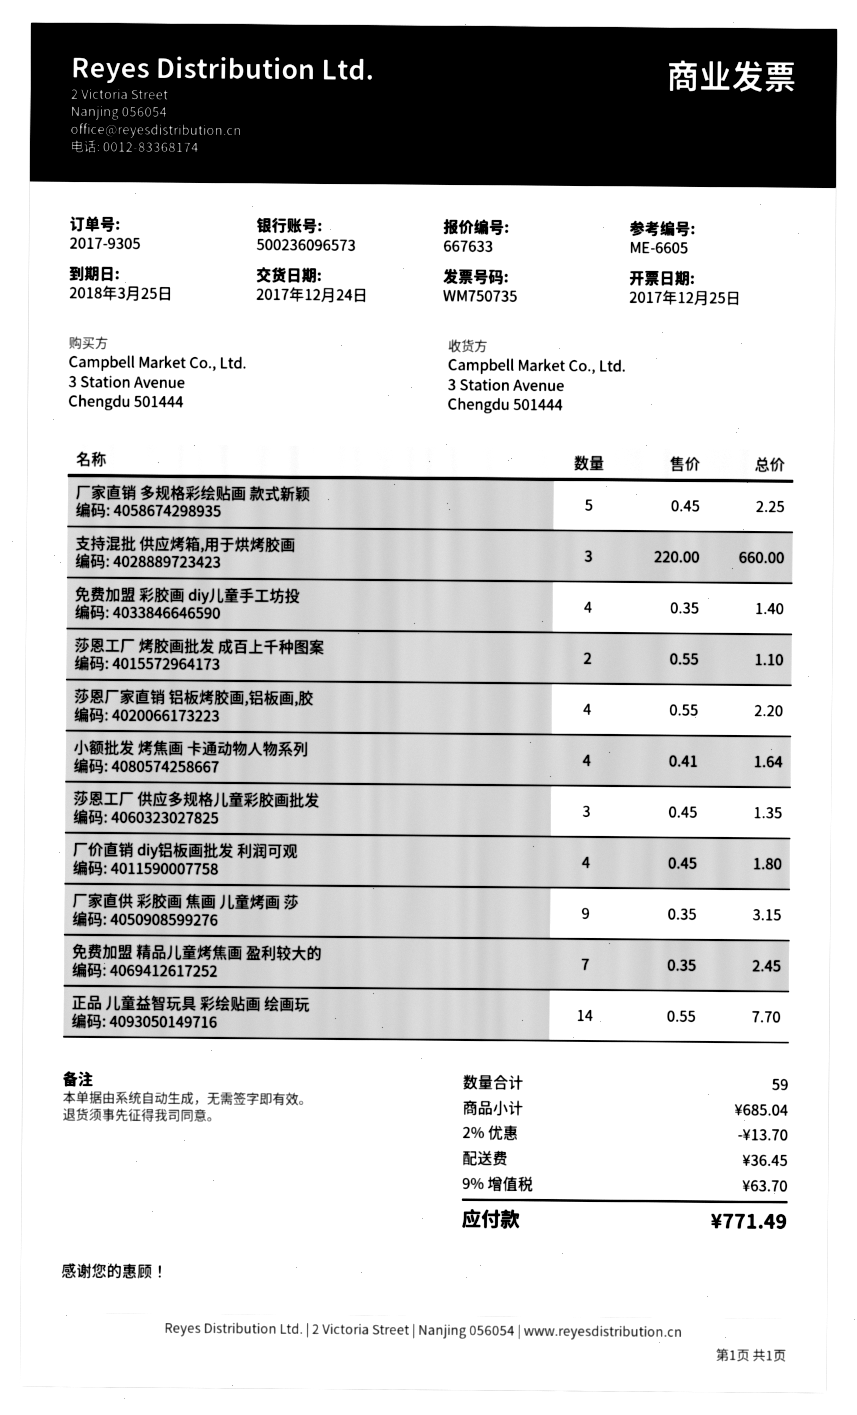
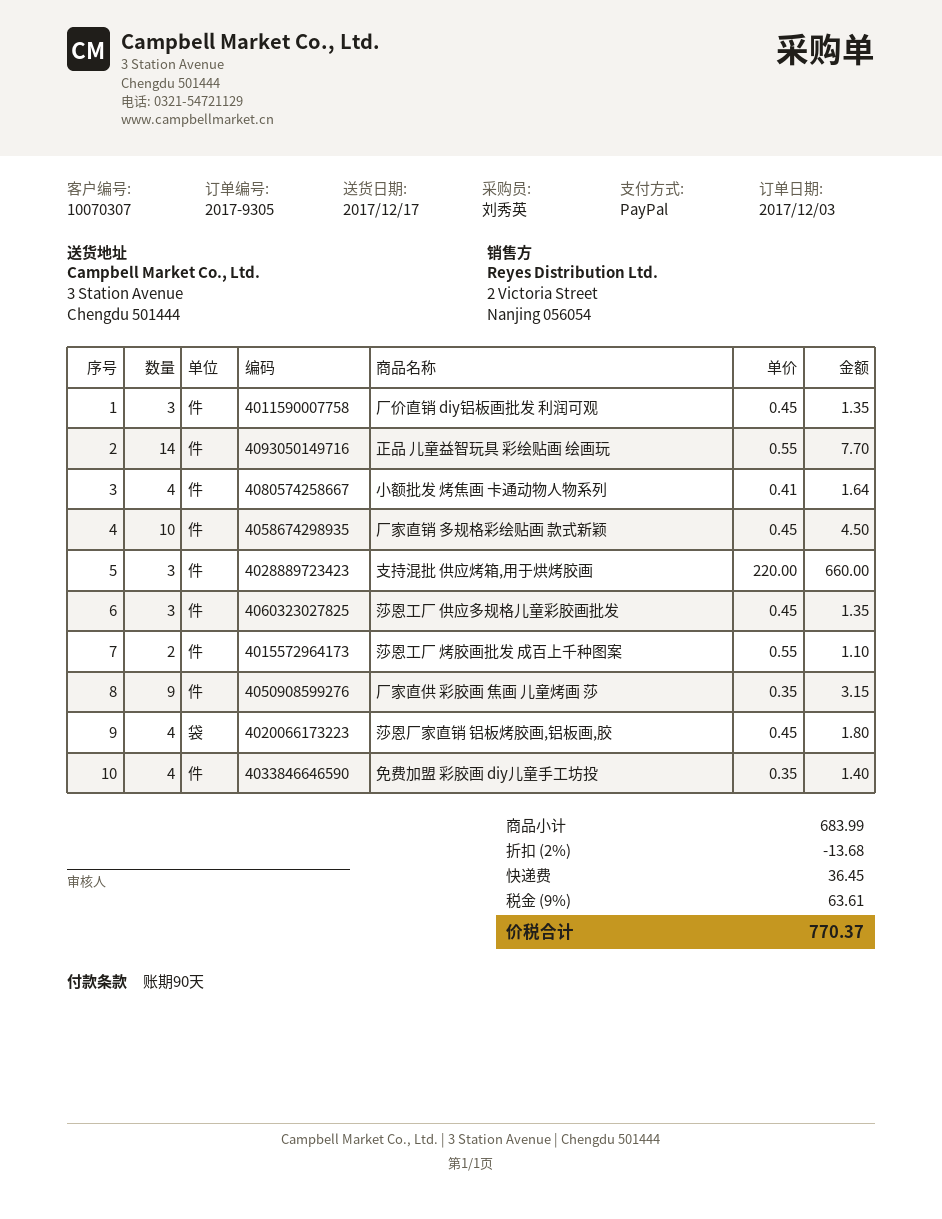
delivery date: 2017-12-24 -> 2017-12-17
厂家直销 多规格彩绘贴画 款式新颖: 5 x 0.45 = 2.25 -> 10 x 0.45 = 4.50
莎恩厂家直销 铝板烤胶画,铝板画,胶: 4 x 0.55 = 2.20 -> 4 x 0.45 = 1.80
厂价直销 diy铝板画批发 利润可观: 4 x 0.45 = 1.80 -> 3 x 0.45 = 1.35
免费加盟 精品儿童烤焦画 盈利较大的: 7 x 0.35 = 2.45 -> none
subtotal: 685.04 -> 683.99
discount: 2% = 13.70 -> 2% = 13.68
tax: 9% = 63.70 -> 9% = 63.61
total: 771.49 -> 770.37

